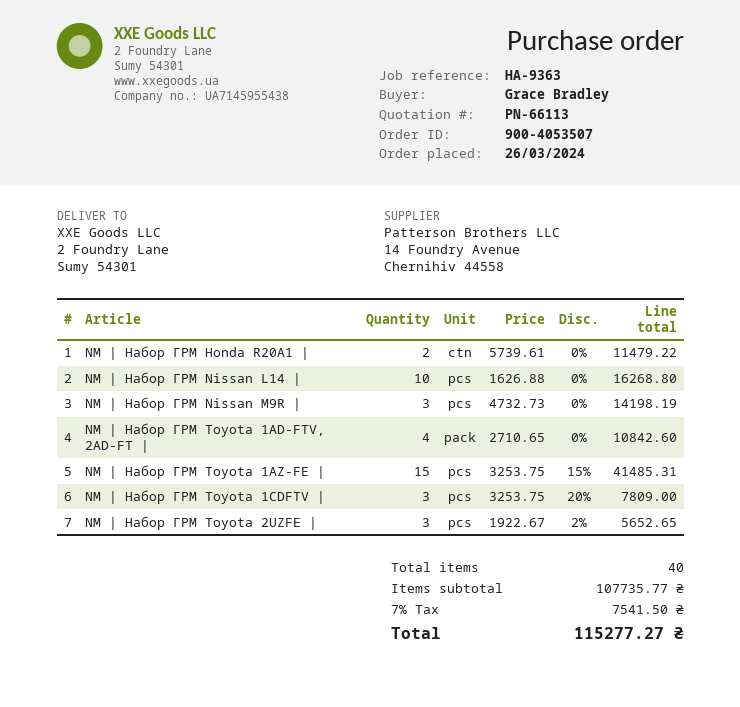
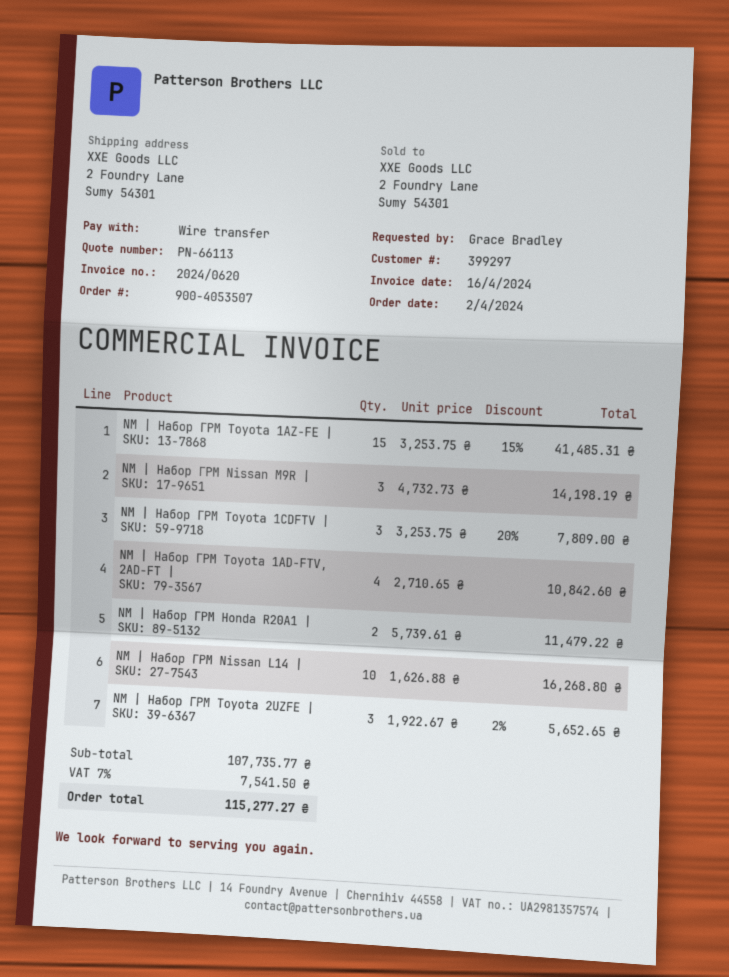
order date: 2024-03-26 -> 2024-04-02

